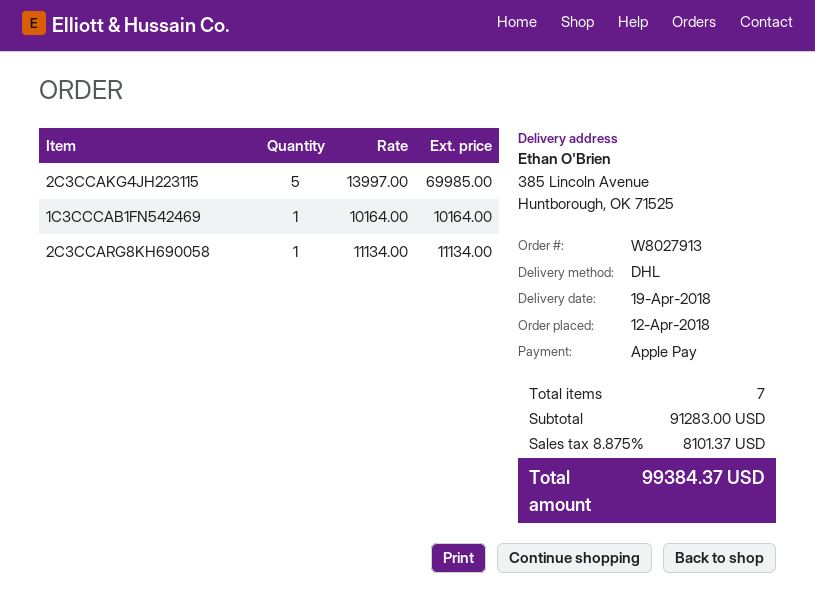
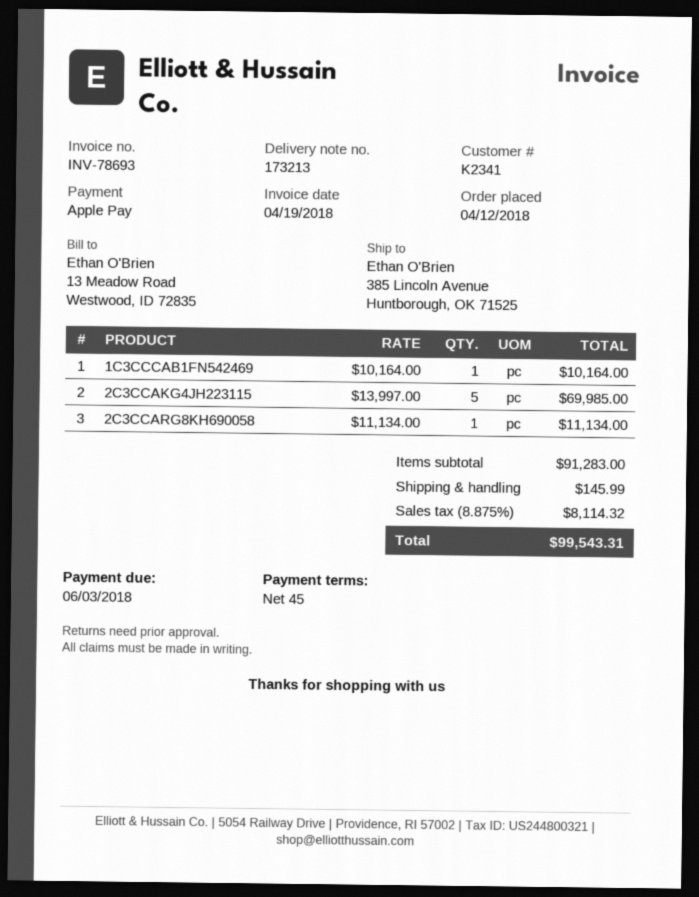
shipping: none -> 145.99
tax: 8.875% = 8101.37 -> 8.875% = 8114.32
total: 99384.37 -> 99543.31

